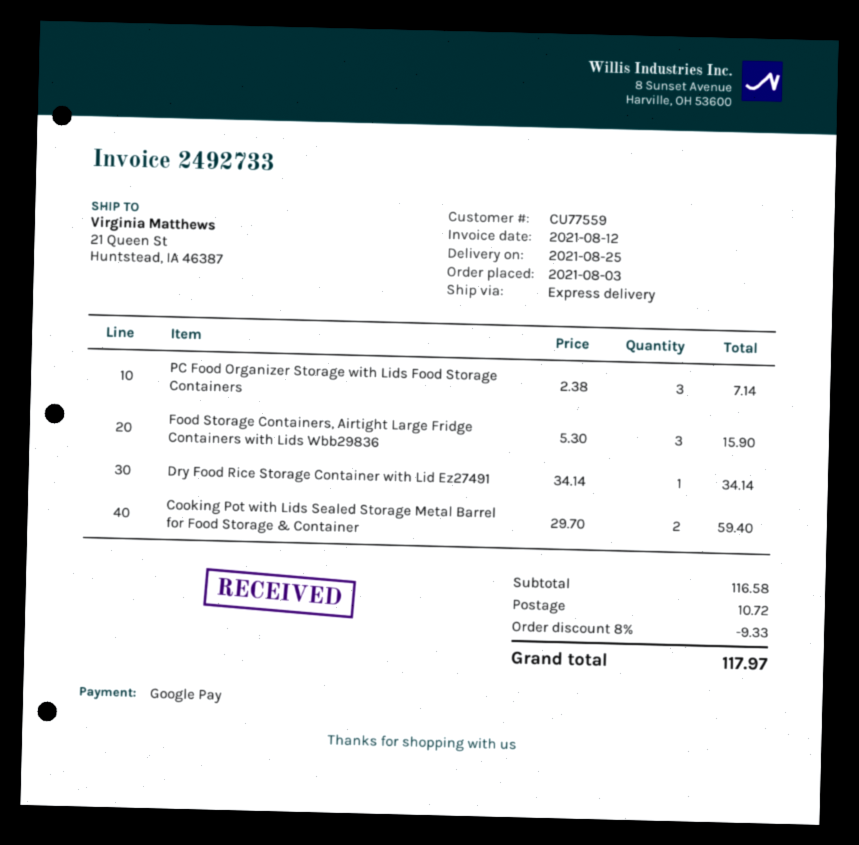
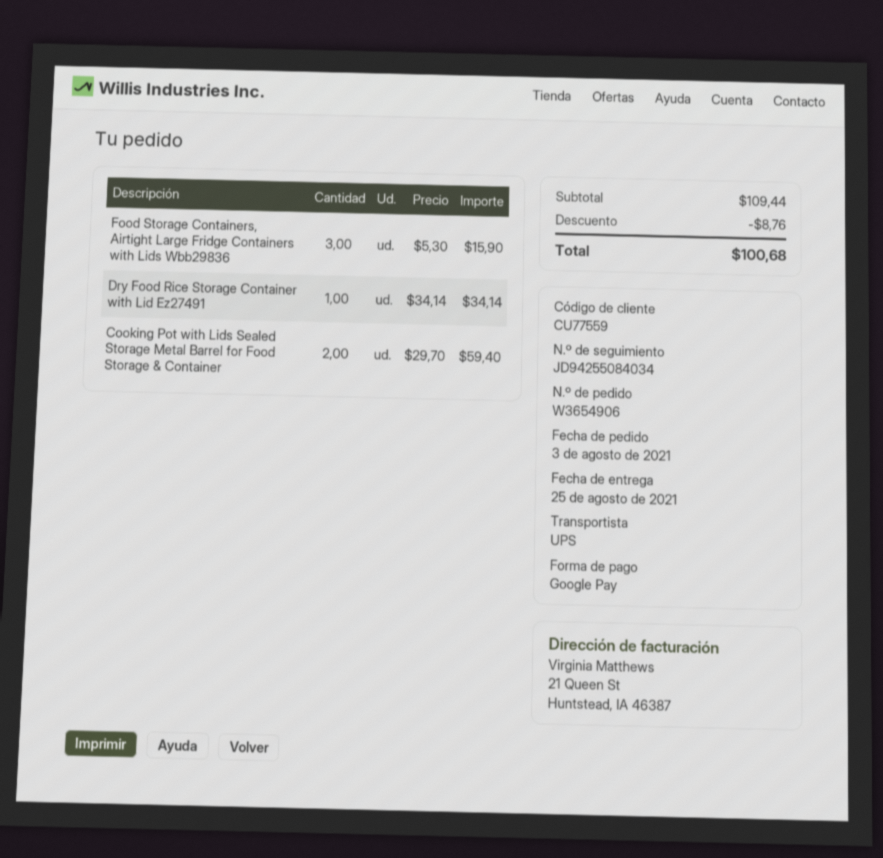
shipping method: express -> UPS
PC Food Organizer Storage with Lids Food Storage Containers: 3 x 2.38 = 7.14 -> none
subtotal: 116.58 -> 109.44
discount: 9.33 -> 8.76
shipping: 10.72 -> none
total: 117.97 -> 100.68

